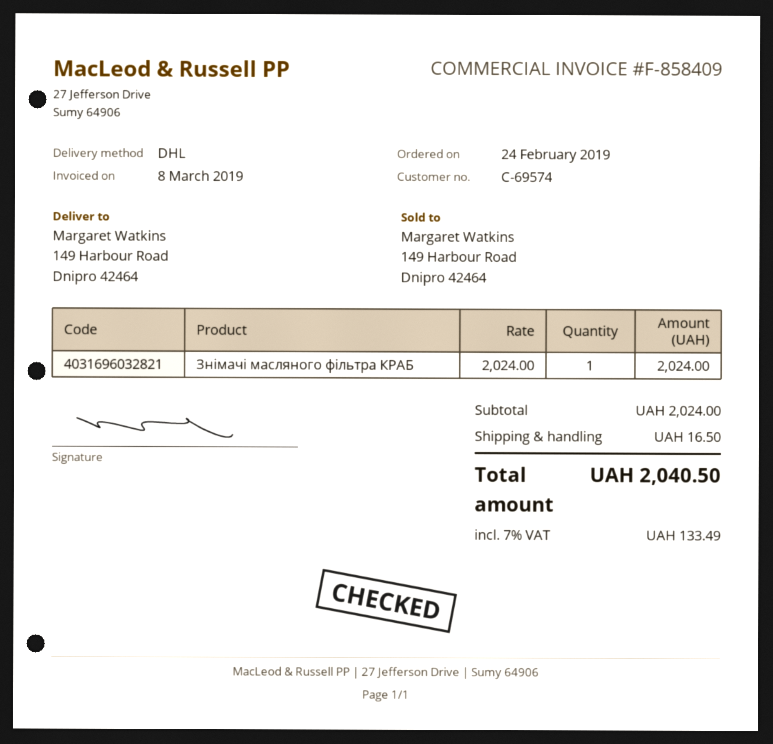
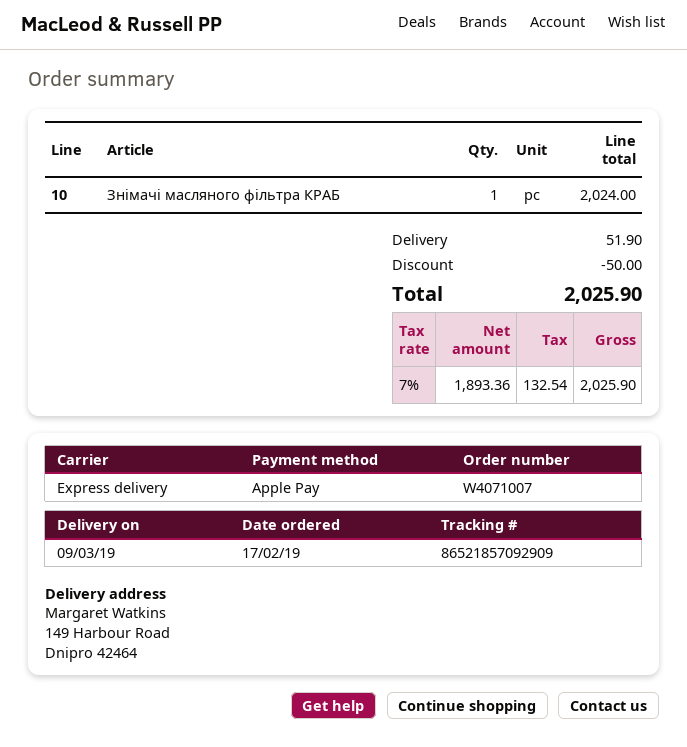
order date: 2019-02-24 -> 2019-02-17
shipping method: DHL -> express
discount: none -> 50.00
shipping: 16.50 -> 51.90
tax: 7% = 133.49 -> 7% = 132.54
total: 2040.50 -> 2025.90

